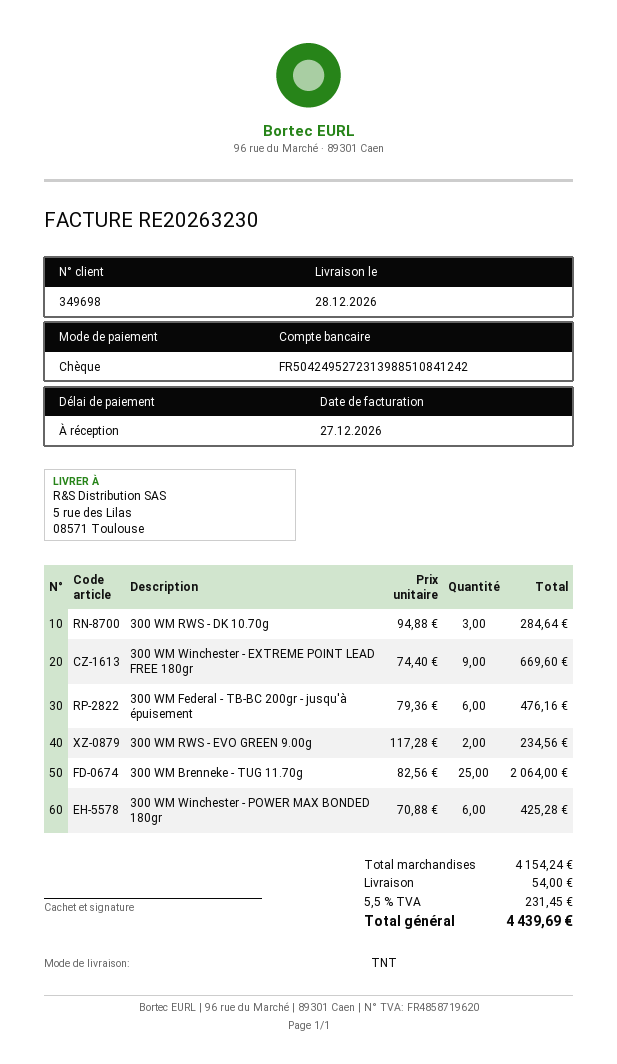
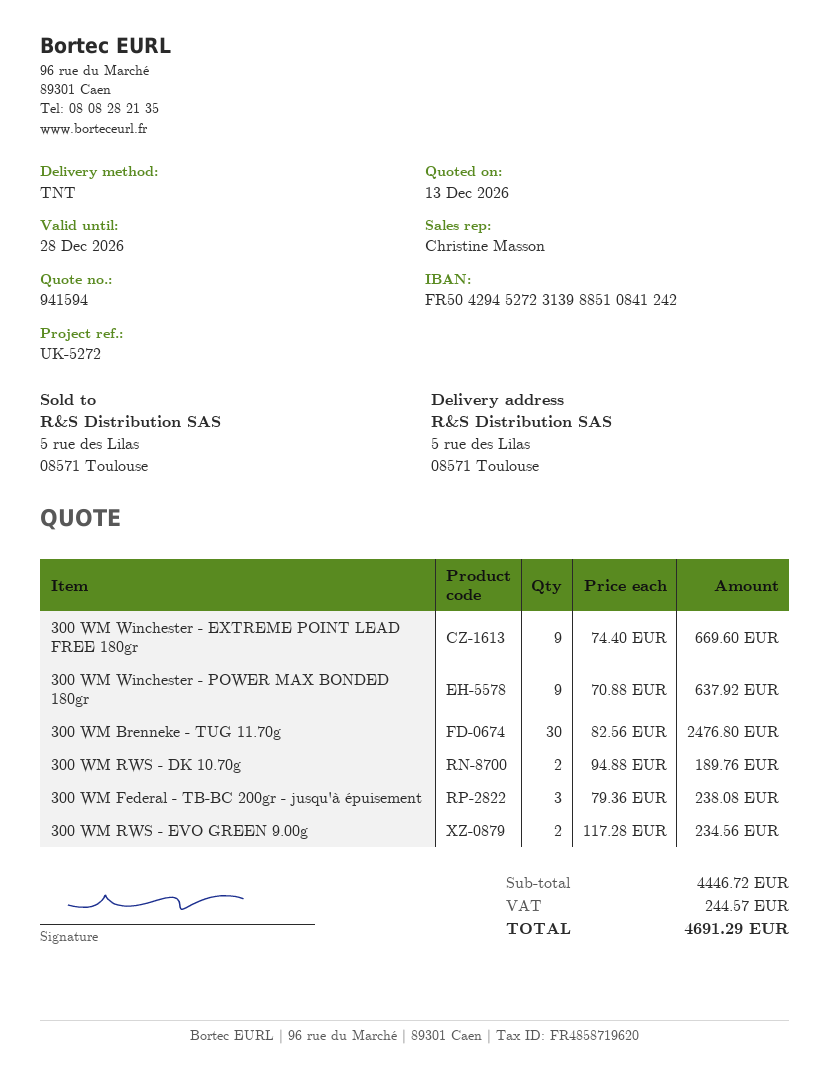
bank account: FR5042495272313988510841242 -> FR5042945272313988510841242
300 WM RWS - DK 10.70g: 3 x 94.88 = 284.64 -> 2 x 94.88 = 189.76
300 WM Federal - TB-BC 200gr - jusqu'à épuisement: 6 x 79.36 = 476.16 -> 3 x 79.36 = 238.08
300 WM Brenneke - TUG 11.70g: 25 x 82.56 = 2064.00 -> 30 x 82.56 = 2476.80
300 WM Winchester - POWER MAX BONDED 180gr: 6 x 70.88 = 425.28 -> 9 x 70.88 = 637.92
subtotal: 4154.24 -> 4446.72
shipping: 54.00 -> none
tax: 231.45 -> 244.57
total: 4439.69 -> 4691.29

